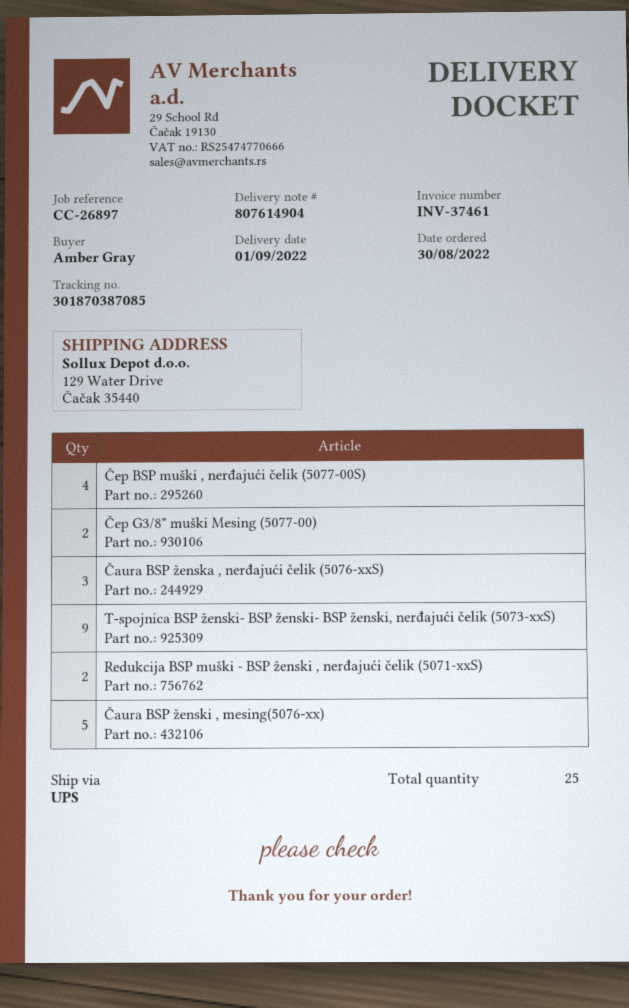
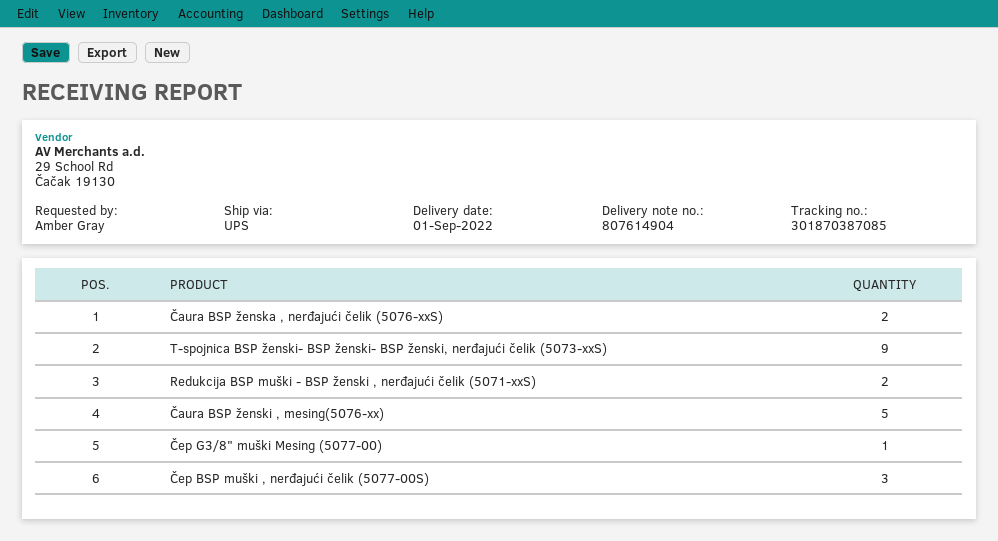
Čep BSP muški , nerđajući čelik (5077-00S): 4 -> 3
Čep G3/8" muški Mesing (5077-00): 2 -> 1
Čaura BSP ženska , nerđajući čelik (5076-xxS): 3 -> 2

